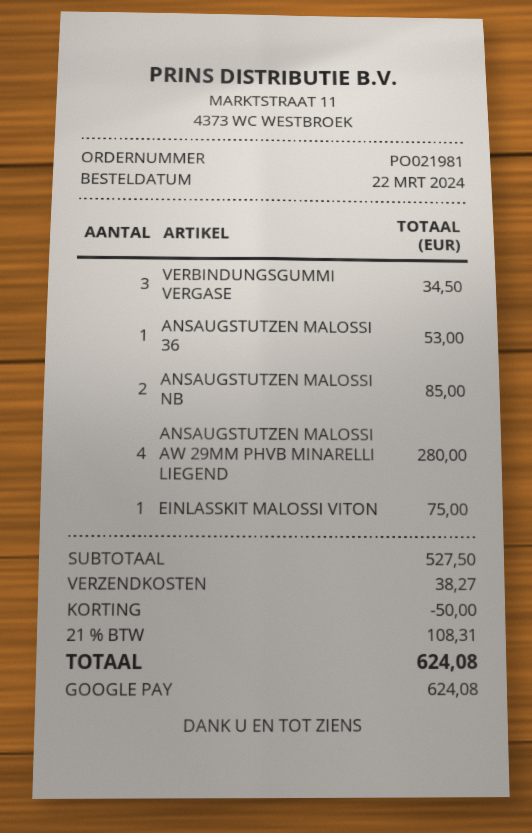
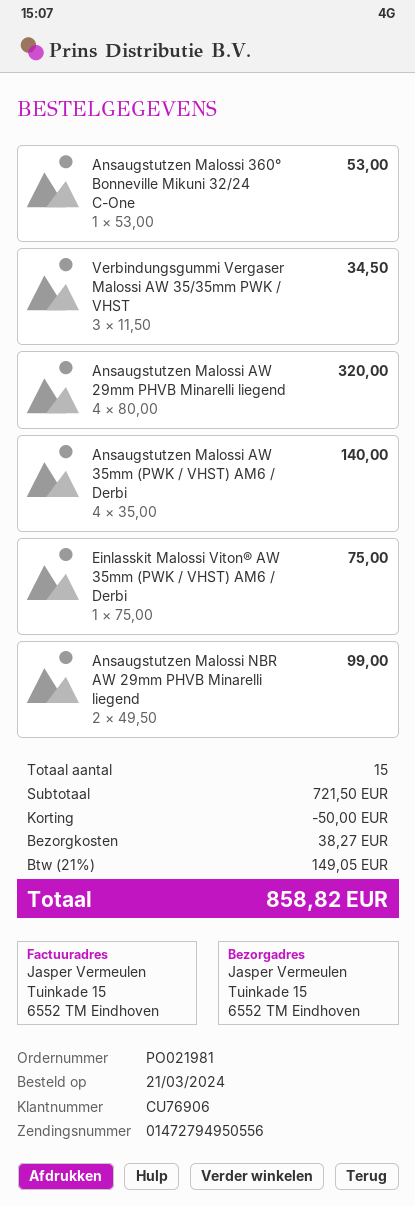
order date: 2024-03-22 -> 2024-03-21
ANSAUGSTUTZEN MALOSSI NB: 2 for 85.00 -> 2 for 99.00
ANSAUGSTUTZEN MALOSSI AW 29MM PHVB MINARELLI LIEGEND: 4 for 280.00 -> 4 for 320.00
Ansaugstutzen Malossi AW 35mm (PWK / VHST) AM6 / Derbi: none -> 4 for 140.00
subtotal: 527.50 -> 721.50
tax: 21% = 108.31 -> 21% = 149.05
total: 624.08 -> 858.82

